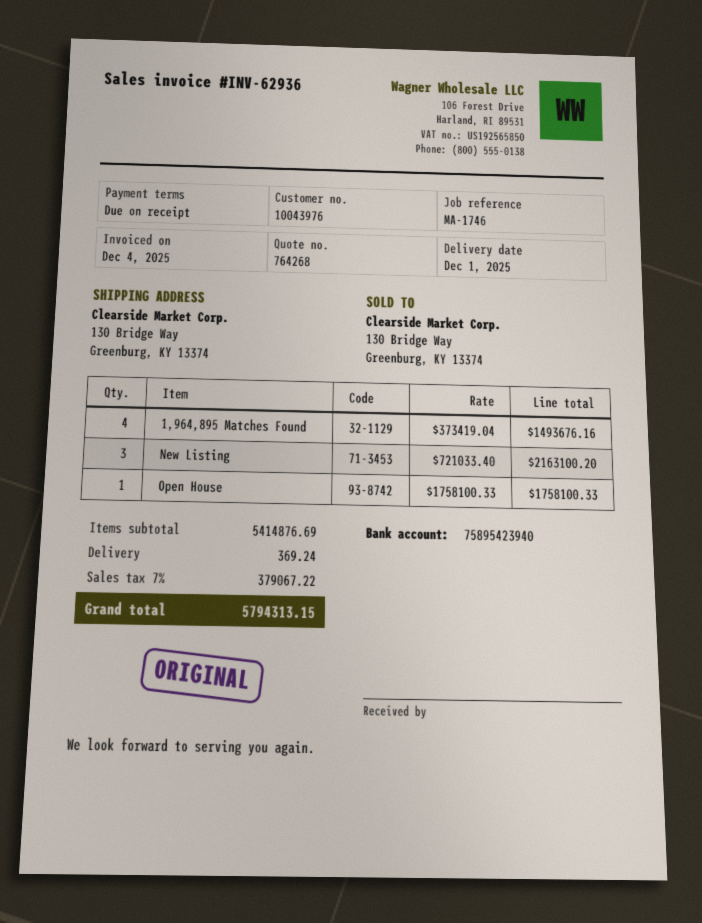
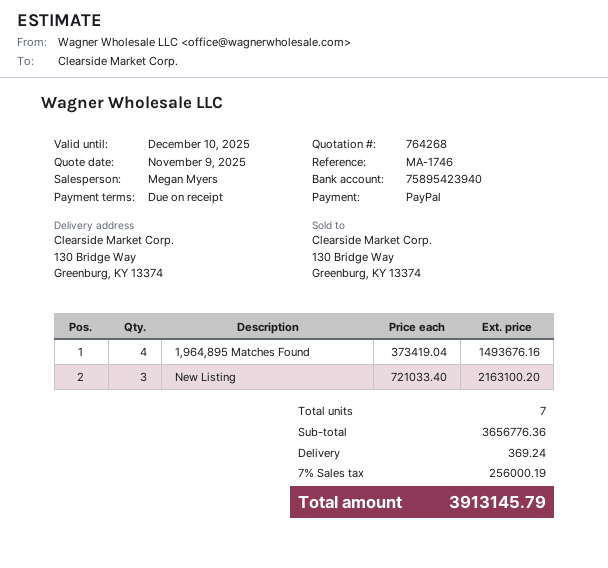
Open House: 1 x 1758100.33 = 1758100.33 -> none
subtotal: 5414876.69 -> 3656776.36
tax: 7% = 379067.22 -> 7% = 256000.19
total: 5794313.15 -> 3913145.79

